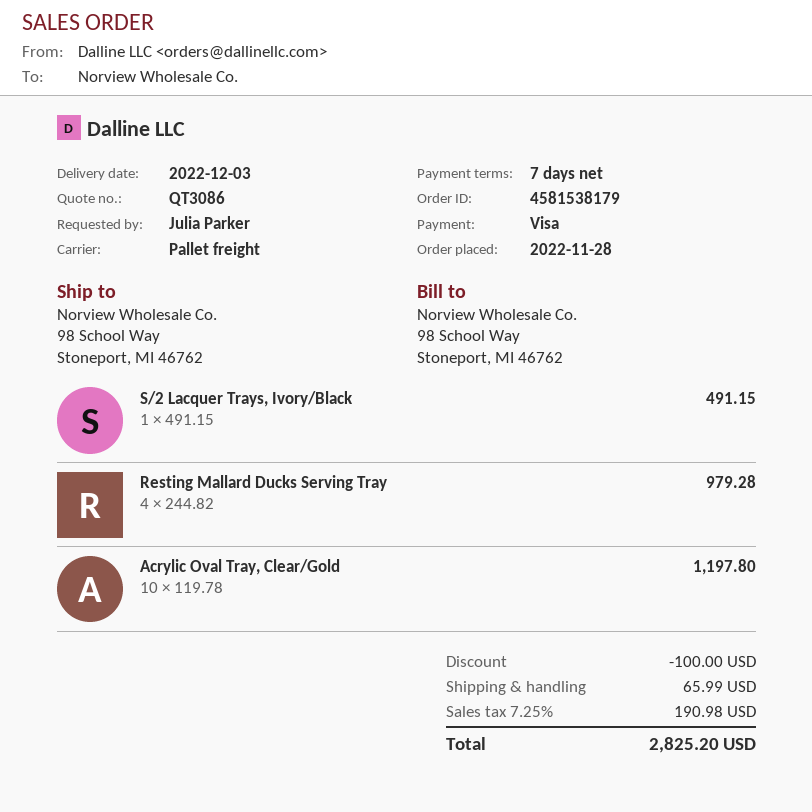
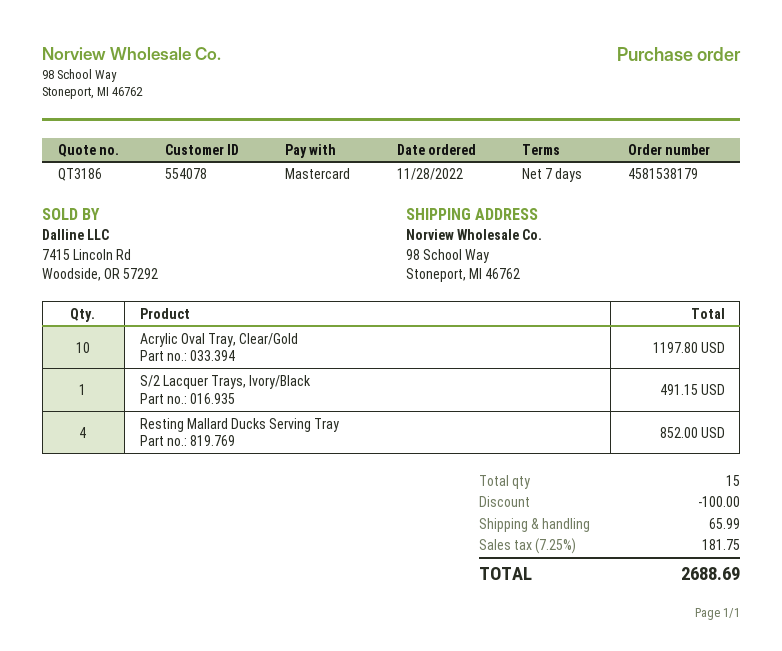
quote number: QT3086 -> QT3186
payment method: Visa -> Mastercard
Resting Mallard Ducks Serving Tray: 4 for 979.28 -> 4 for 852.00
tax: 7.25% = 190.98 -> 7.25% = 181.75
total: 2825.20 -> 2688.69

